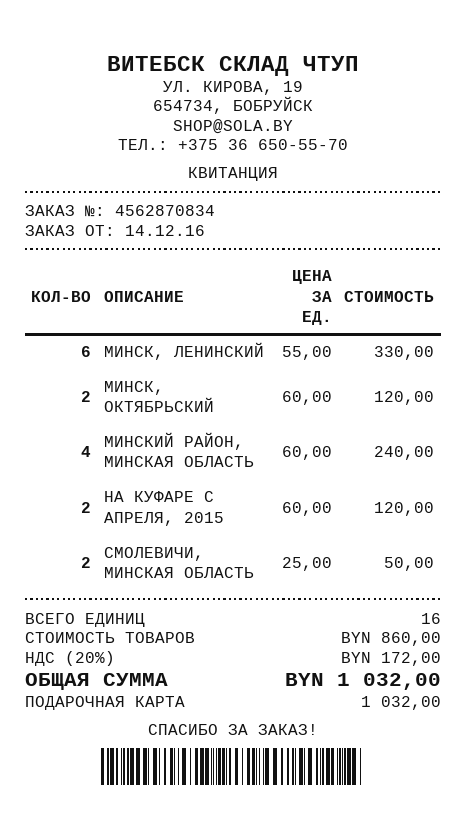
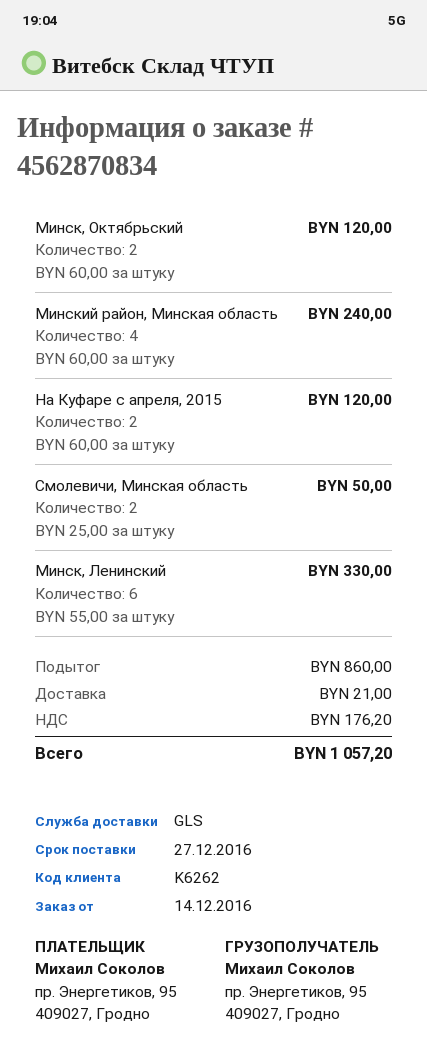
shipping: none -> 21.00
tax: 172.00 -> 176.20
total: 1032.00 -> 1057.20

